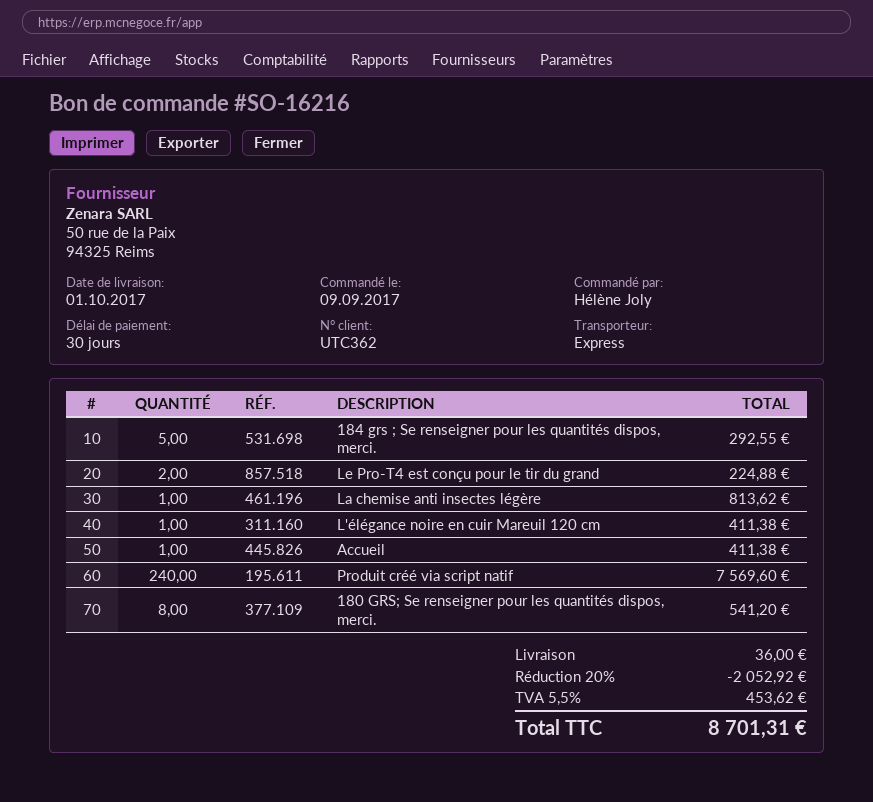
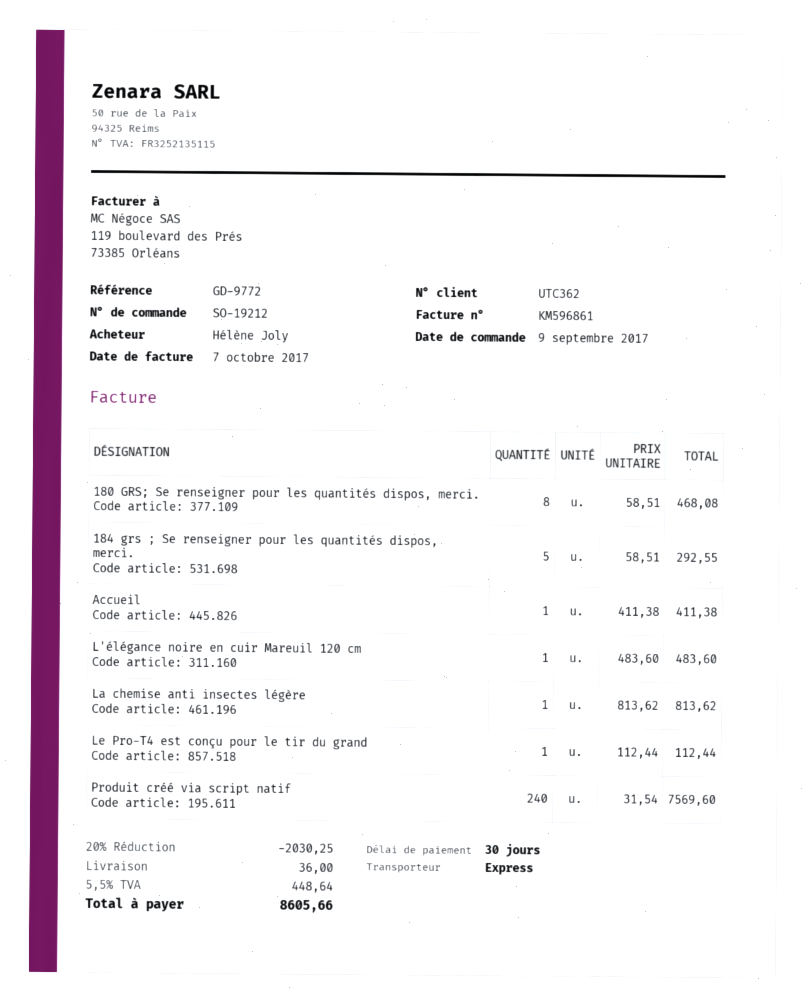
order number: SO-16216 -> SO-19212
Le Pro-T4 est conçu pour le tir du grand: 2 for 224.88 -> 1 for 112.44
L'élégance noire en cuir Mareuil 120 cm: 1 for 411.38 -> 1 for 483.60
180 GRS; Se renseigner pour les quantités dispos, merci.: 8 for 541.20 -> 8 for 468.08
discount: 20% = 2052.92 -> 20% = 2030.25
tax: 5.5% = 453.62 -> 5.5% = 448.64
total: 8701.31 -> 8605.66

